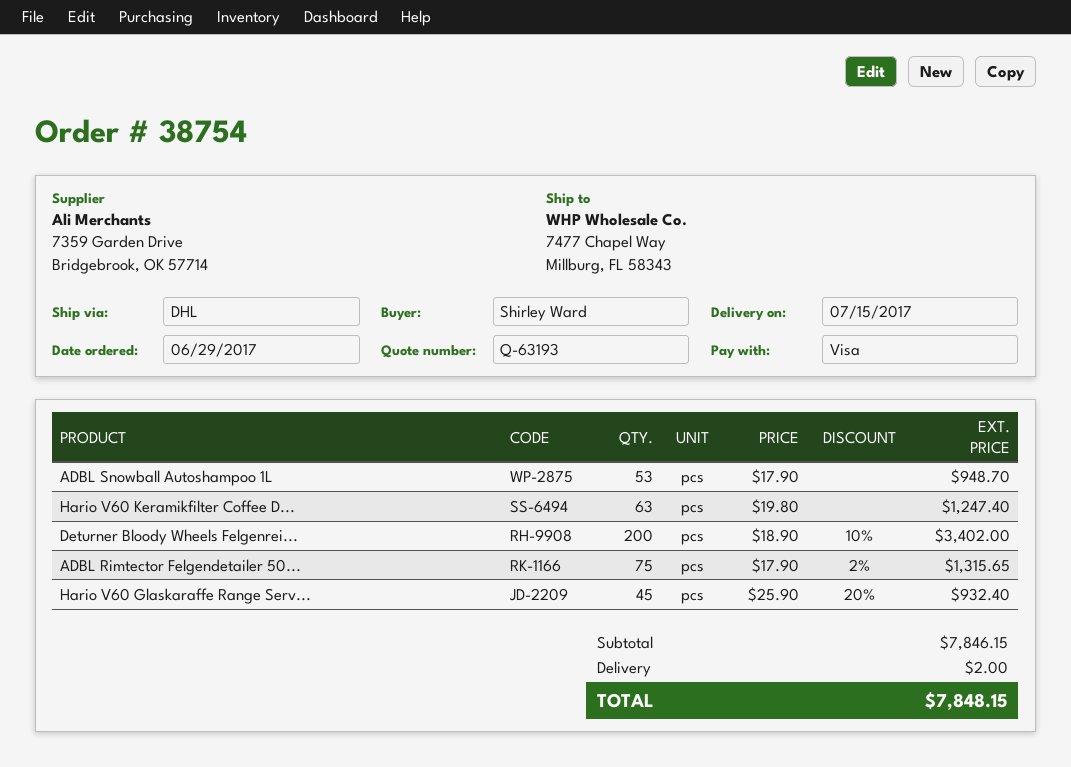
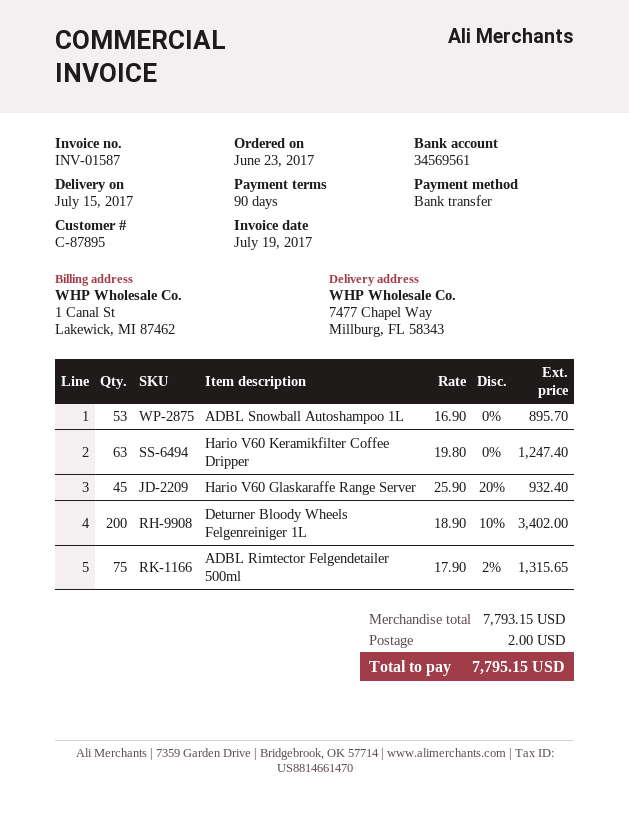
order date: 2017-06-29 -> 2017-06-23
payment method: Visa -> bank transfer
ADBL Snowball Autoshampoo 1L: 53 x 17.90 = 948.70 -> 53 x 16.90 = 895.70
subtotal: 7846.15 -> 7793.15
total: 7848.15 -> 7795.15

